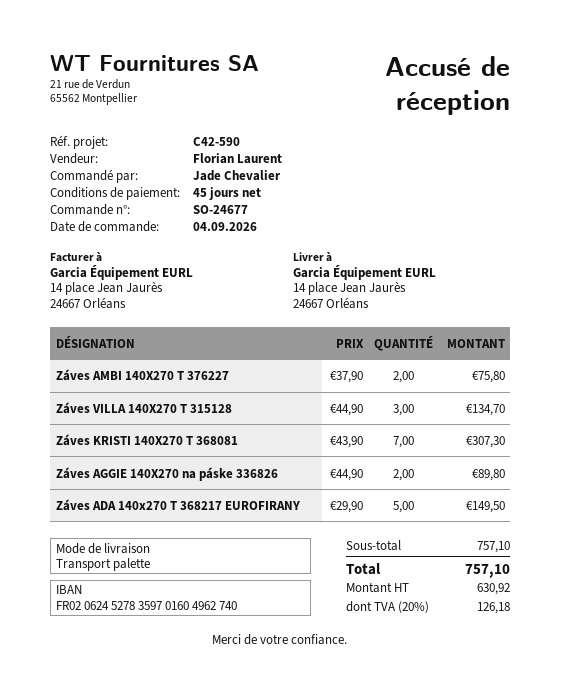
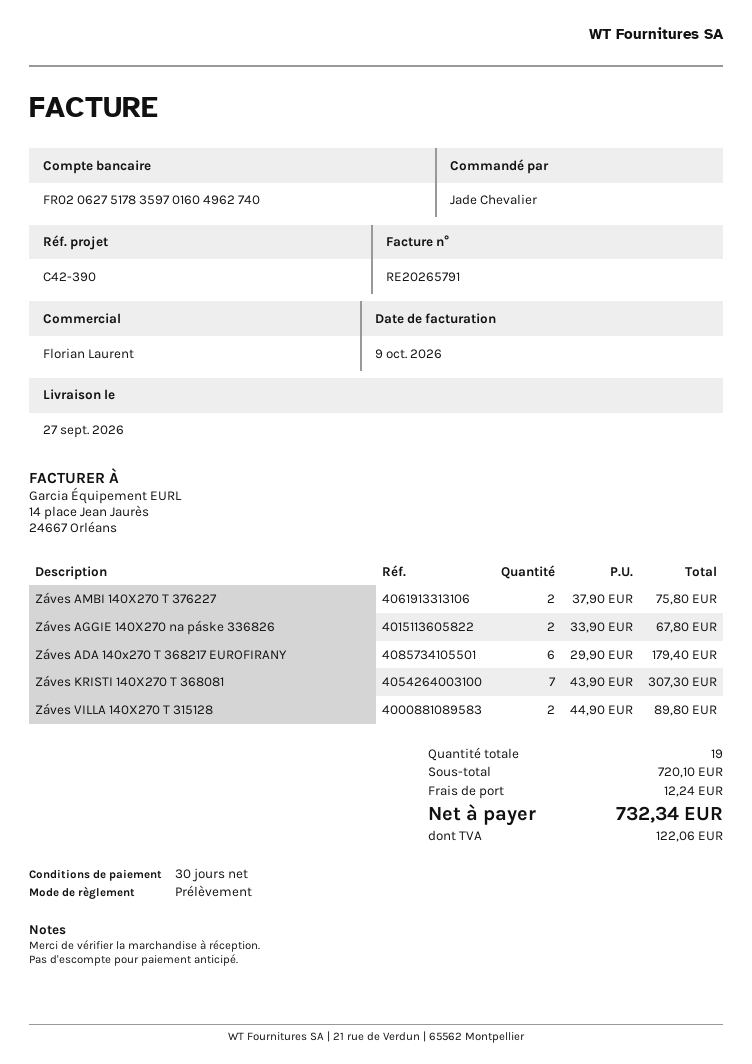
payment terms: 45 days -> 30 days
reference: C42-590 -> C42-390
bank account: FR0206245278359701604962740 -> FR0206275178359701604962740
Záves VILLA 140X270 T 315128: 3 x 44.90 = 134.70 -> 2 x 44.90 = 89.80
Záves AGGIE 140X270 na páske 336826: 2 x 44.90 = 89.80 -> 2 x 33.90 = 67.80
Záves ADA 140x270 T 368217 EUROFIRANY: 5 x 29.90 = 149.50 -> 6 x 29.90 = 179.40
subtotal: 757.10 -> 720.10
shipping: none -> 12.24
tax: 126.18 -> 122.06
total: 757.10 -> 732.34

